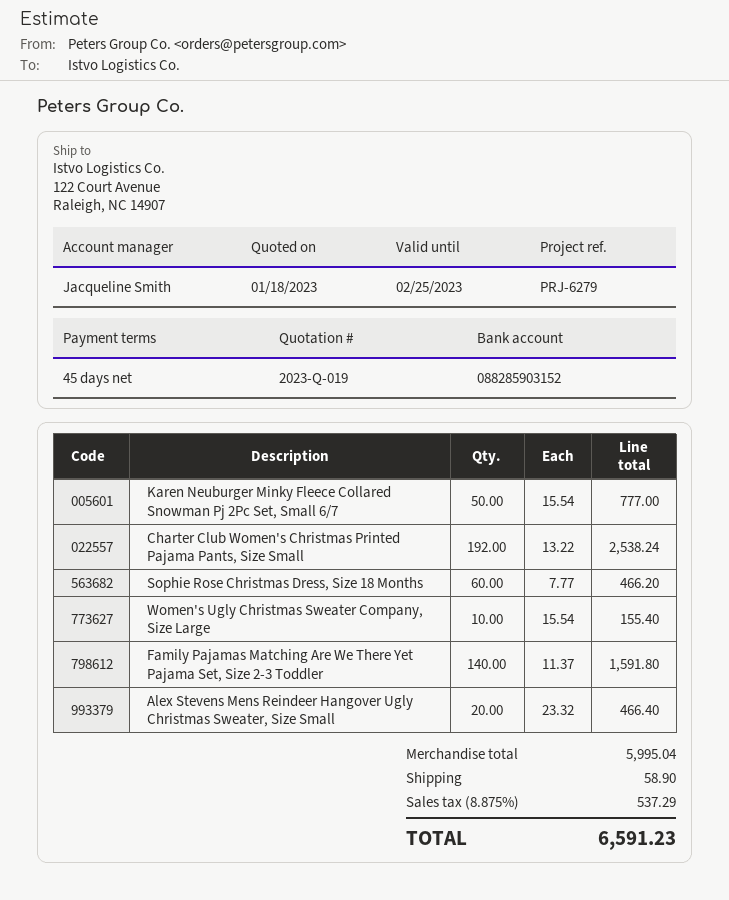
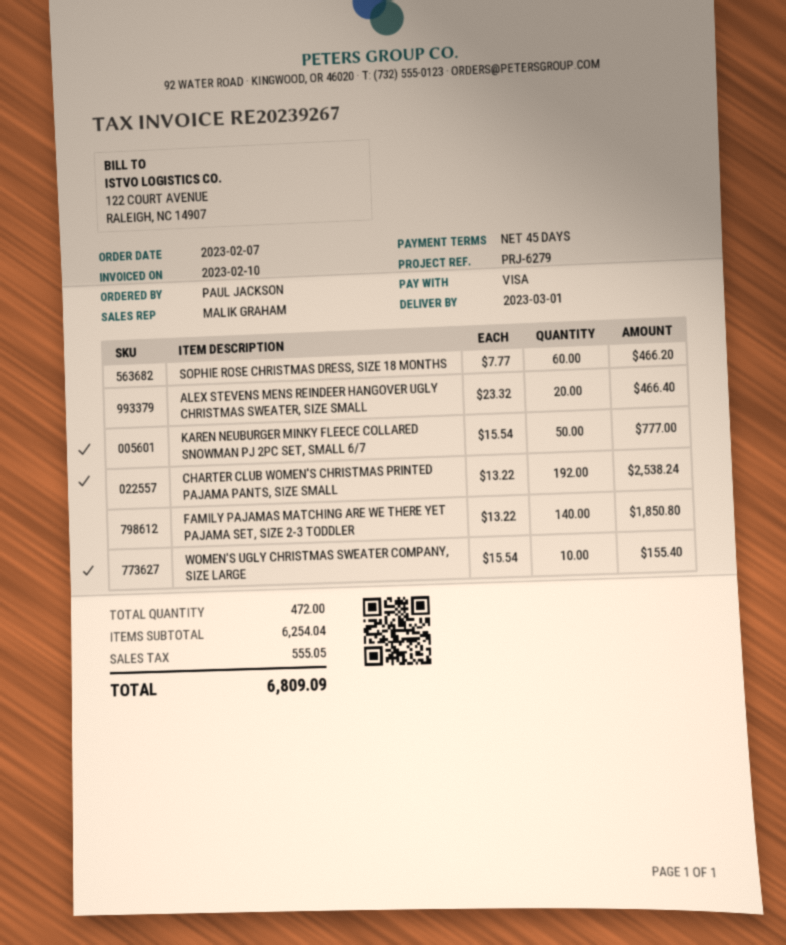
sales rep: Jacqueline Smith -> MALIK GRAHAM
Family Pajamas Matching Are We There Yet Pajama Set, Size 2-3 Toddler: 140 x 11.37 = 1591.80 -> 140 x 13.22 = 1850.80
subtotal: 5995.04 -> 6254.04
shipping: 58.90 -> none
tax: 537.29 -> 555.05
total: 6591.23 -> 6809.09

